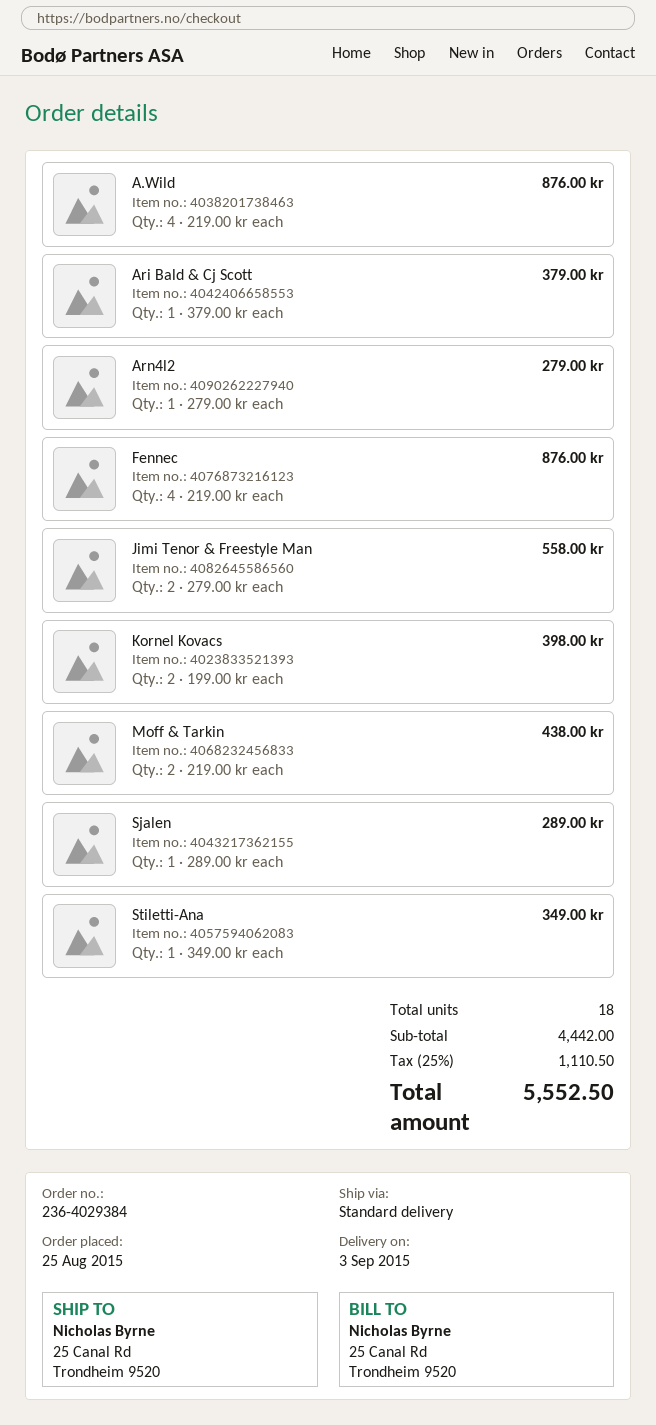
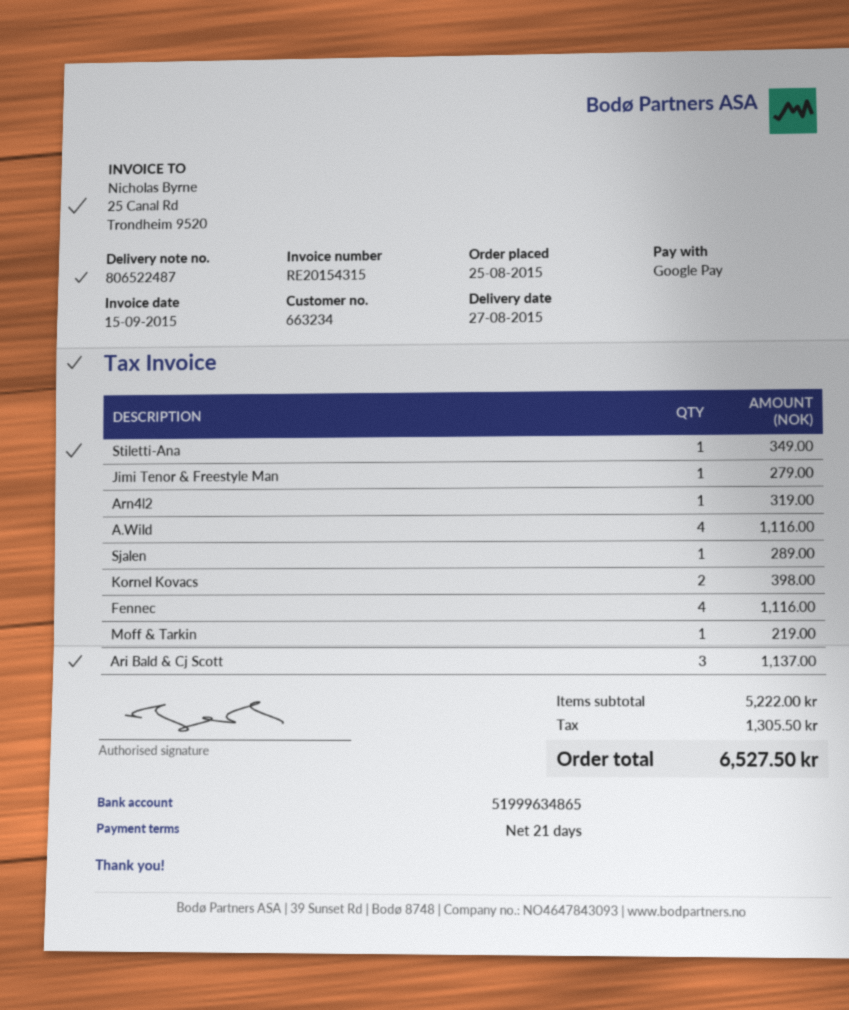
delivery date: 2015-09-03 -> 2015-08-27
A.Wild: 4 for 876.00 -> 4 for 1116.00
Ari Bald & Cj Scott: 1 for 379.00 -> 3 for 1137.00
Arn4l2: 1 for 279.00 -> 1 for 319.00
Fennec: 4 for 876.00 -> 4 for 1116.00
Jimi Tenor & Freestyle Man: 2 for 558.00 -> 1 for 279.00
Moff & Tarkin: 2 for 438.00 -> 1 for 219.00
subtotal: 4442.00 -> 5222.00
tax: 1110.50 -> 1305.50
total: 5552.50 -> 6527.50

